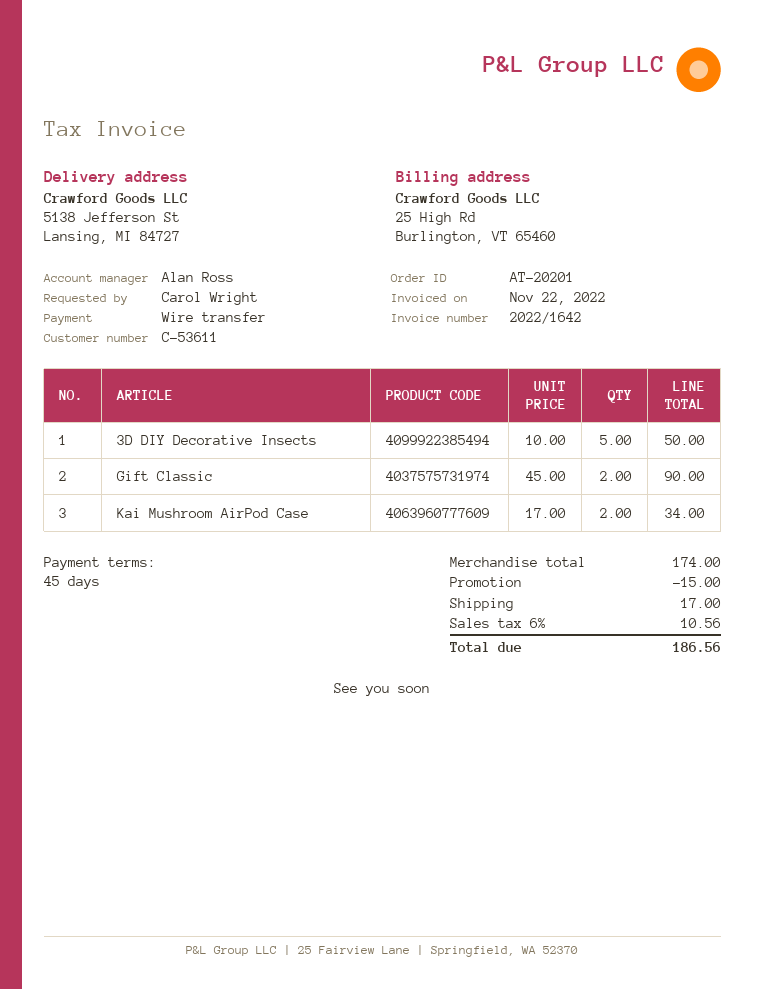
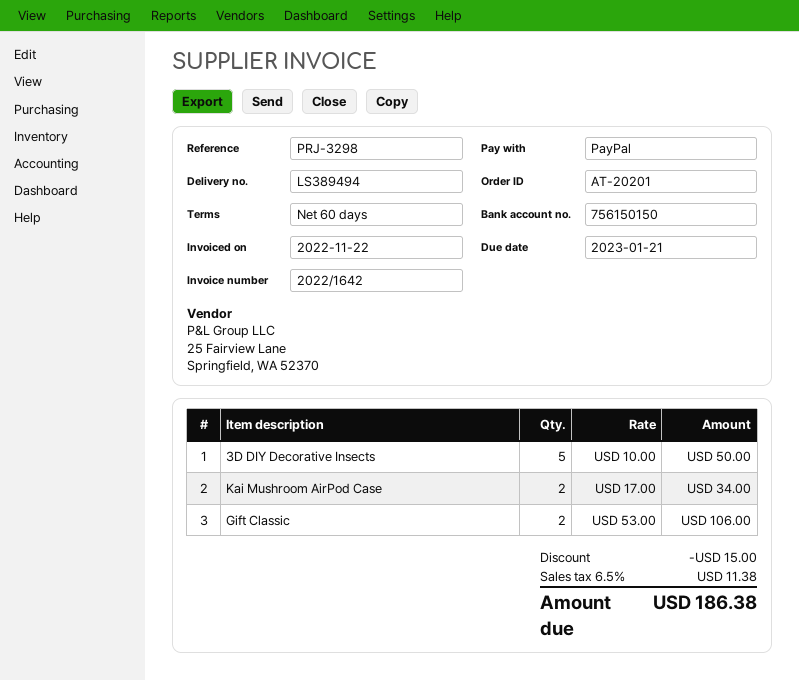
payment terms: 45 days -> 60 days
payment method: bank transfer -> PayPal
Gift Classic: 2 x 45.00 = 90.00 -> 2 x 53.00 = 106.00
shipping: 17.00 -> none
tax: 6% = 10.56 -> 6.5% = 11.38
total: 186.56 -> 186.38

